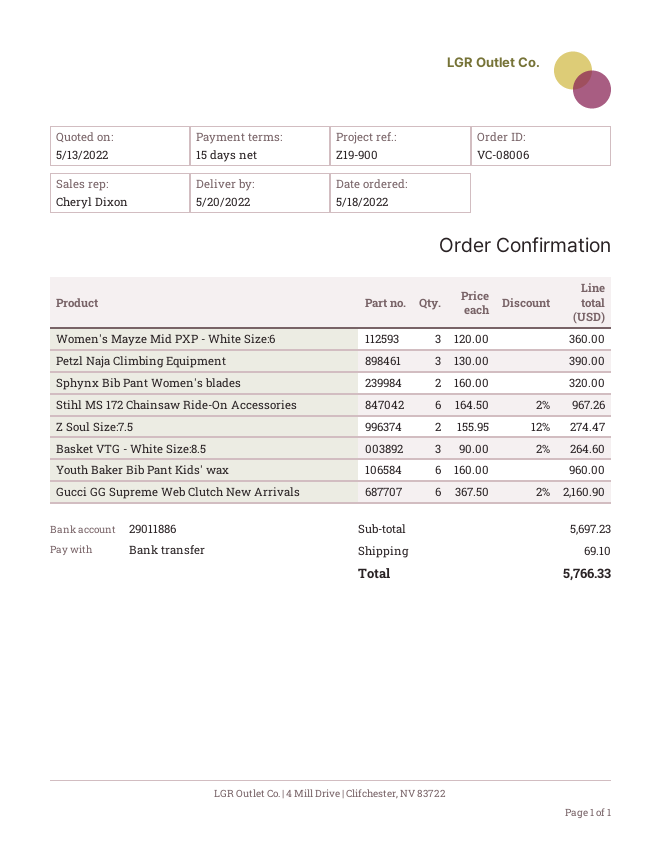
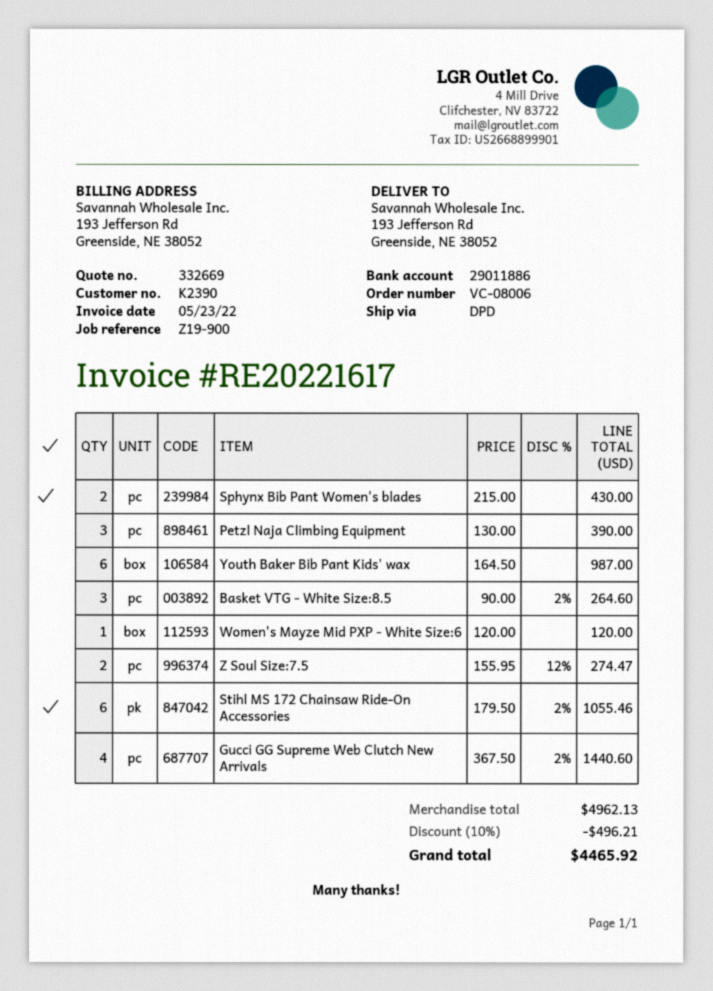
Women's Mayze Mid PXP - White Size:6: 3 x 120.00 = 360.00 -> 1 x 120.00 = 120.00
Sphynx Bib Pant Women's blades: 2 x 160.00 = 320.00 -> 2 x 215.00 = 430.00
Stihl MS 172 Chainsaw Ride-On Accessories: 6 x 164.50 - 2% = 967.26 -> 6 x 179.50 - 2% = 1055.46
Youth Baker Bib Pant Kids' wax: 6 x 160.00 = 960.00 -> 6 x 164.50 = 987.00
Gucci GG Supreme Web Clutch New Arrivals: 6 x 367.50 - 2% = 2160.90 -> 4 x 367.50 - 2% = 1440.60
subtotal: 5697.23 -> 4962.13
discount: none -> 10% = 496.21
shipping: 69.10 -> none
total: 5766.33 -> 4465.92

